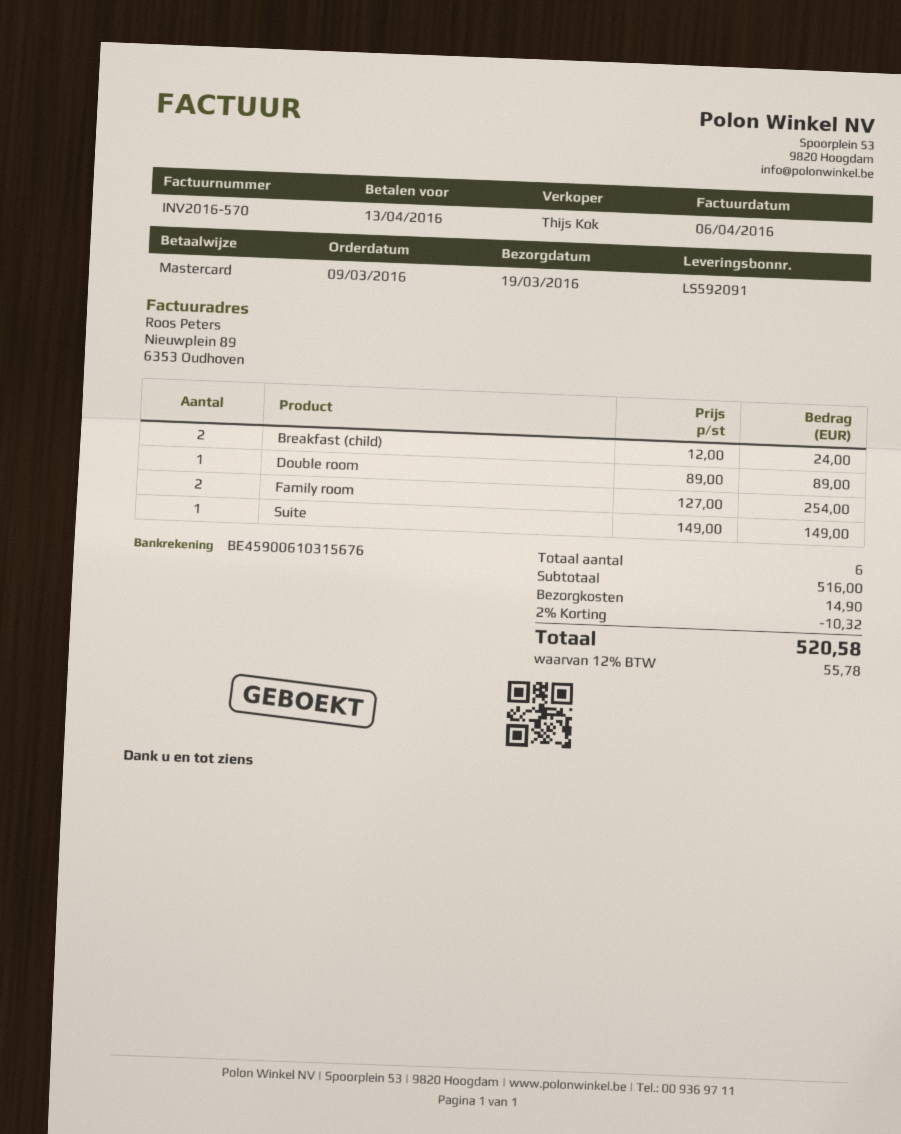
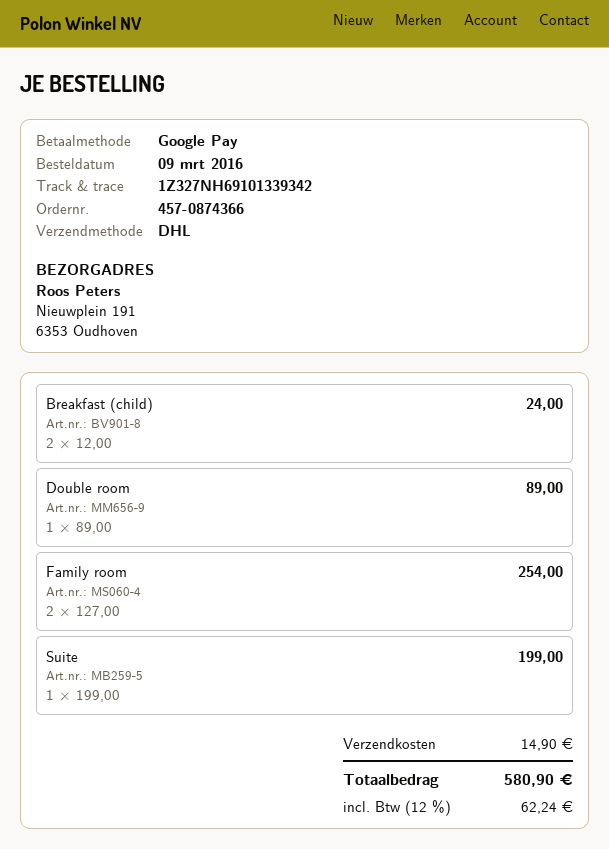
payment method: Mastercard -> Google Pay
Suite: 1 x 149.00 = 149.00 -> 1 x 199.00 = 199.00
discount: 2% = 10.32 -> none
tax: 12% = 55.78 -> 12% = 62.24
total: 520.58 -> 580.90

